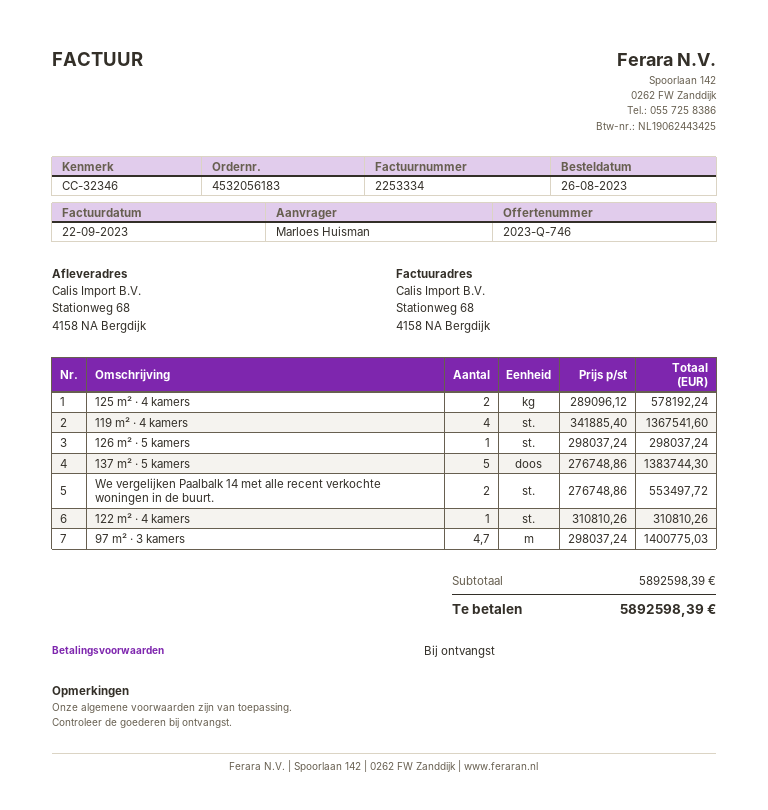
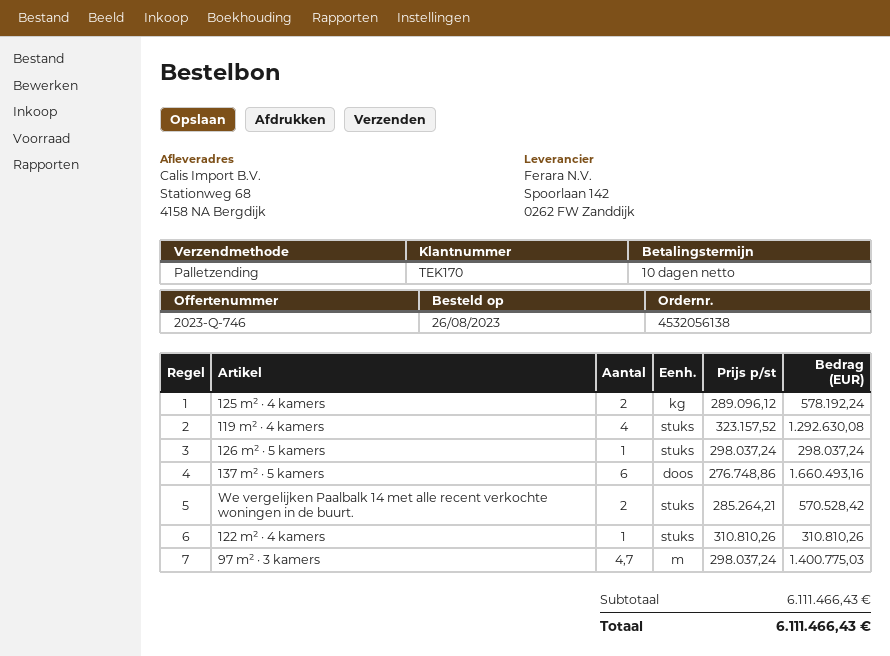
order number: 4532056183 -> 4532056138
payment terms: on receipt -> 10 days
119 m² · 4 kamers: 4 x 341885.40 = 1367541.60 -> 4 x 323157.52 = 1292630.08
137 m² · 5 kamers: 5 x 276748.86 = 1383744.30 -> 6 x 276748.86 = 1660493.16
We vergelijken Paalbalk 14 met alle recent verkochte woningen in de buurt.: 2 x 276748.86 = 553497.72 -> 2 x 285264.21 = 570528.42
subtotal: 5892598.39 -> 6111466.43
total: 5892598.39 -> 6111466.43

